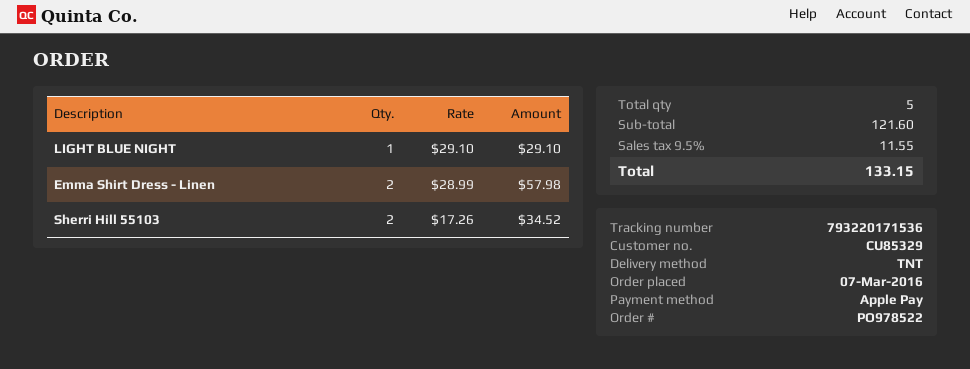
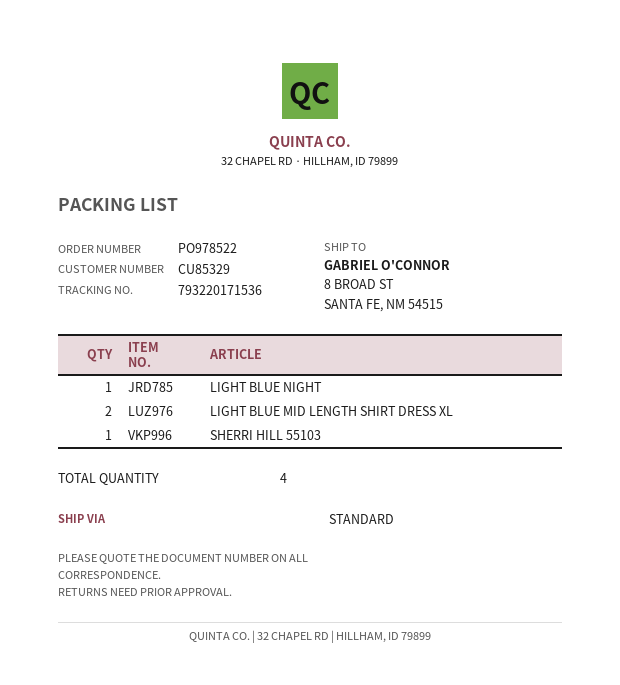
shipping method: TNT -> standard
Emma Shirt Dress - Linen: 2 -> none
Sherri Hill 55103: 2 -> 1
LIGHT BLUE MID LENGTH SHIRT DRESS XL: none -> 2
total quantity: 5 -> 4

